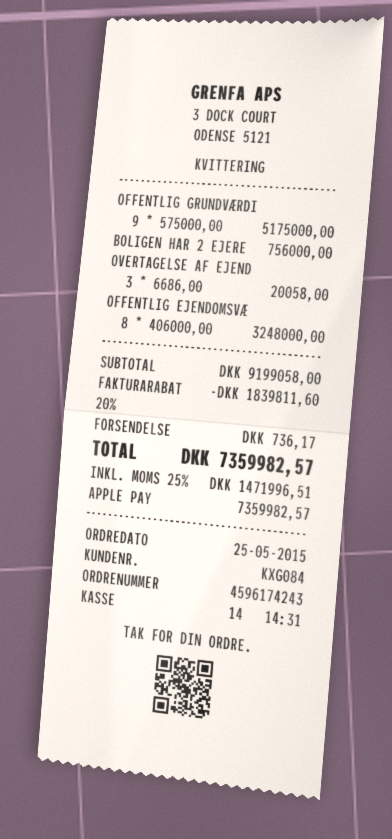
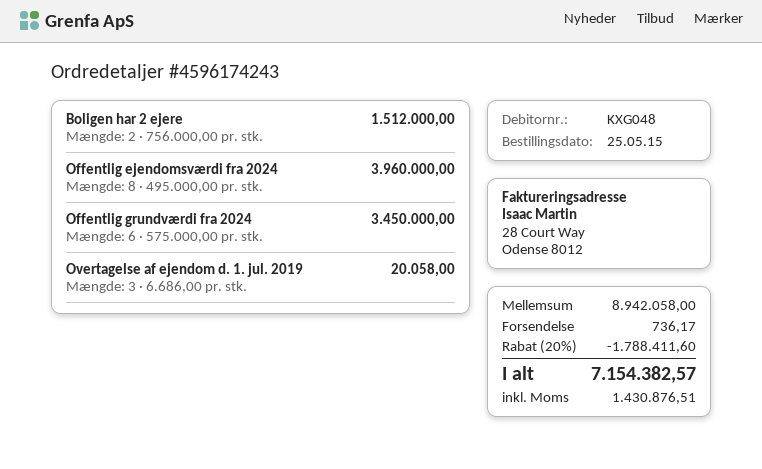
customer number: KXG084 -> KXG048
OFFENTLIG GRUNDVÆRDI: 9 x 575000.00 = 5175000.00 -> 6 x 575000.00 = 3450000.00
BOLIGEN HAR 2 EJERE: 1 x 756000.00 = 756000.00 -> 2 x 756000.00 = 1512000.00
OFFENTLIG EJENDOMSVÆ: 8 x 406000.00 = 3248000.00 -> 8 x 495000.00 = 3960000.00
subtotal: 9199058.00 -> 8942058.00
discount: 20% = 1839811.60 -> 20% = 1788411.60
tax: 1471996.51 -> 1430876.51
total: 7359982.57 -> 7154382.57

